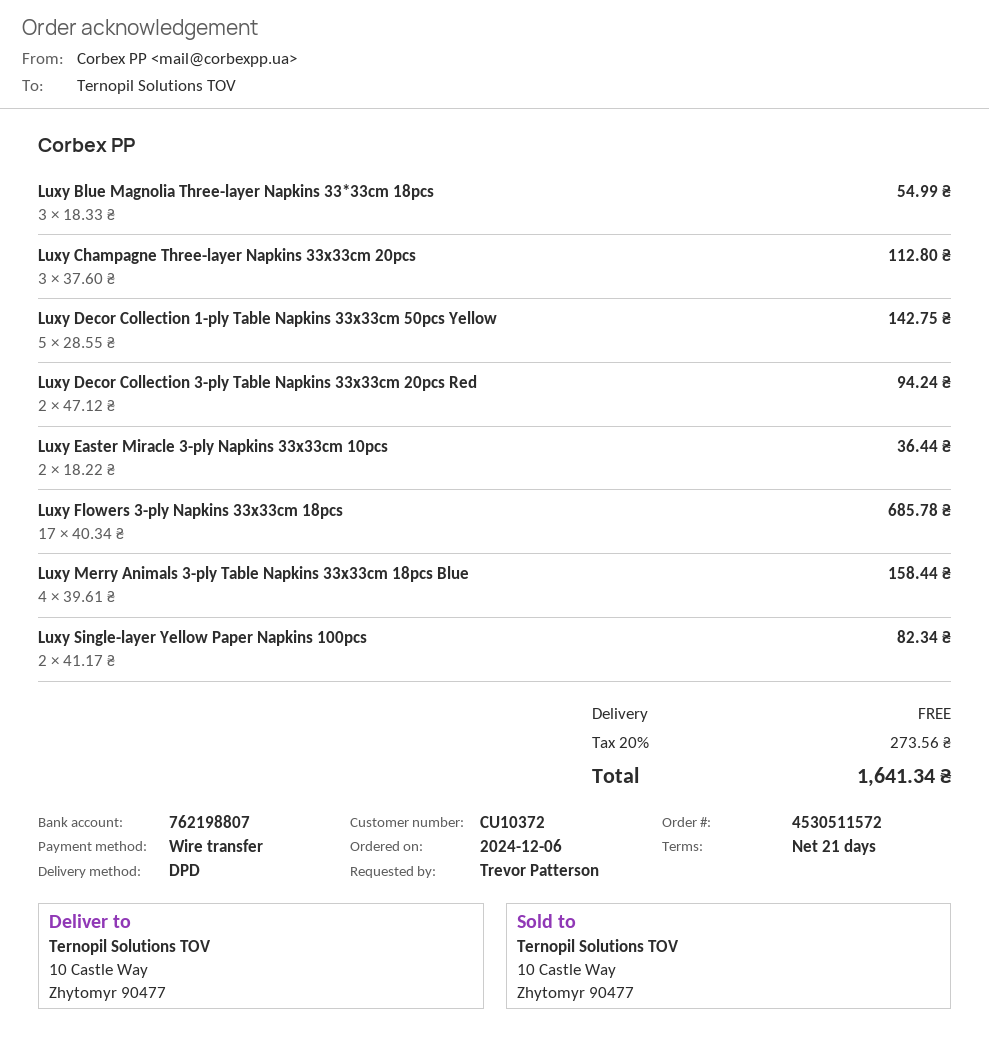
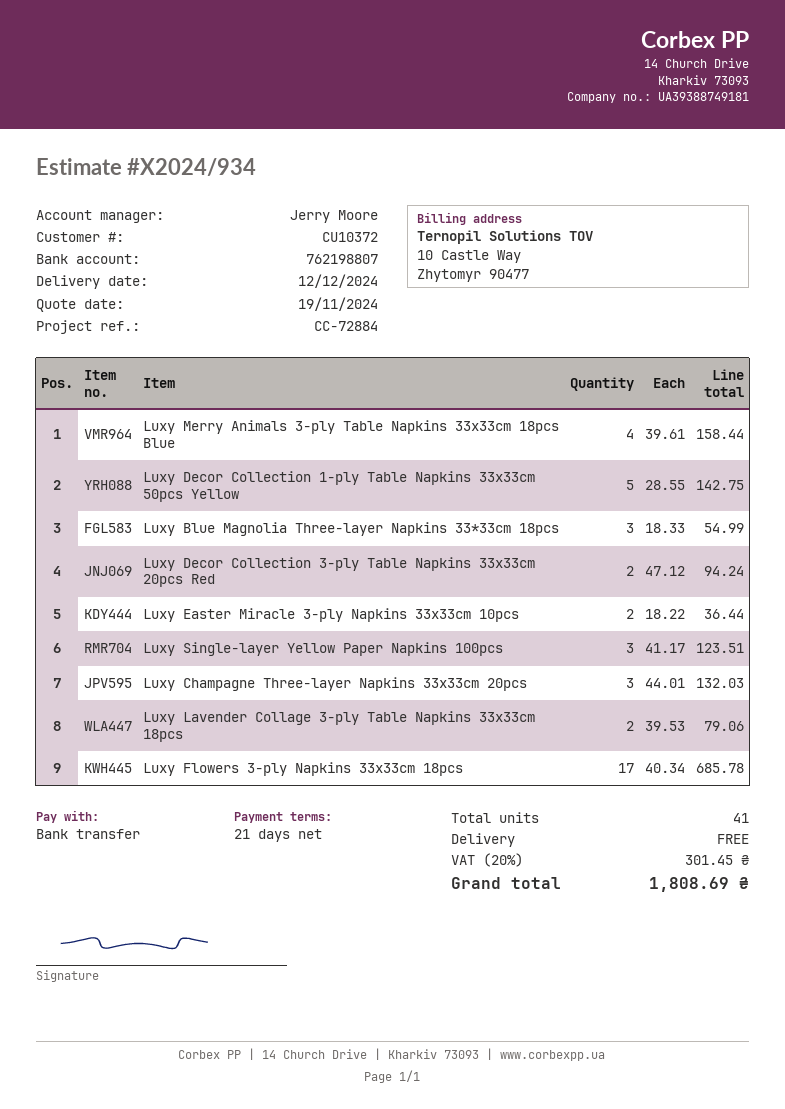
Luxy Champagne Three-layer Napkins 33x33cm 20pcs: 3 x 37.60 = 112.80 -> 3 x 44.01 = 132.03
Luxy Single-layer Yellow Paper Napkins 100pcs: 2 x 41.17 = 82.34 -> 3 x 41.17 = 123.51
Luxy Lavender Collage 3-ply Table Napkins 33x33cm 18pcs: none -> 2 x 39.53 = 79.06
tax: 20% = 273.56 -> 20% = 301.45
total: 1641.34 -> 1808.69

